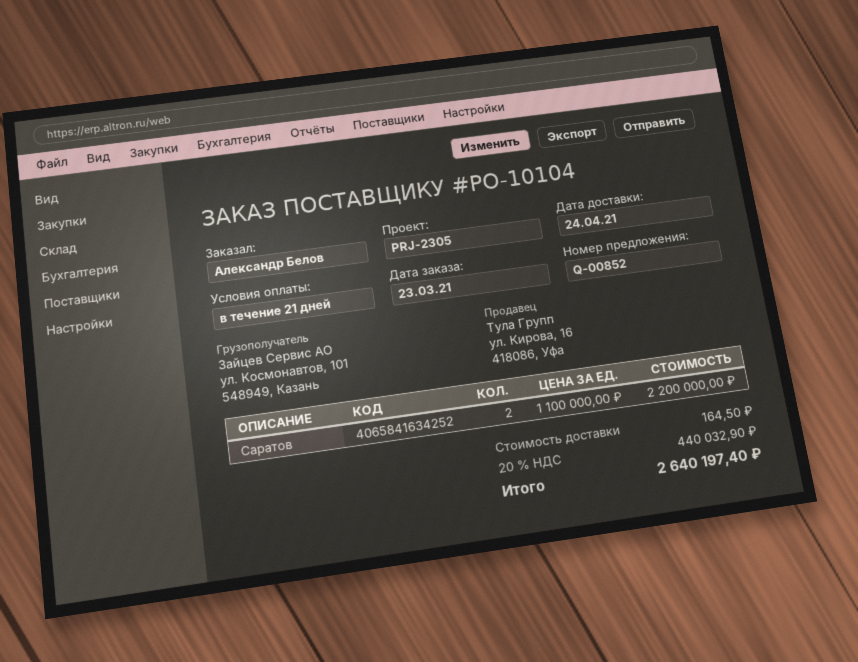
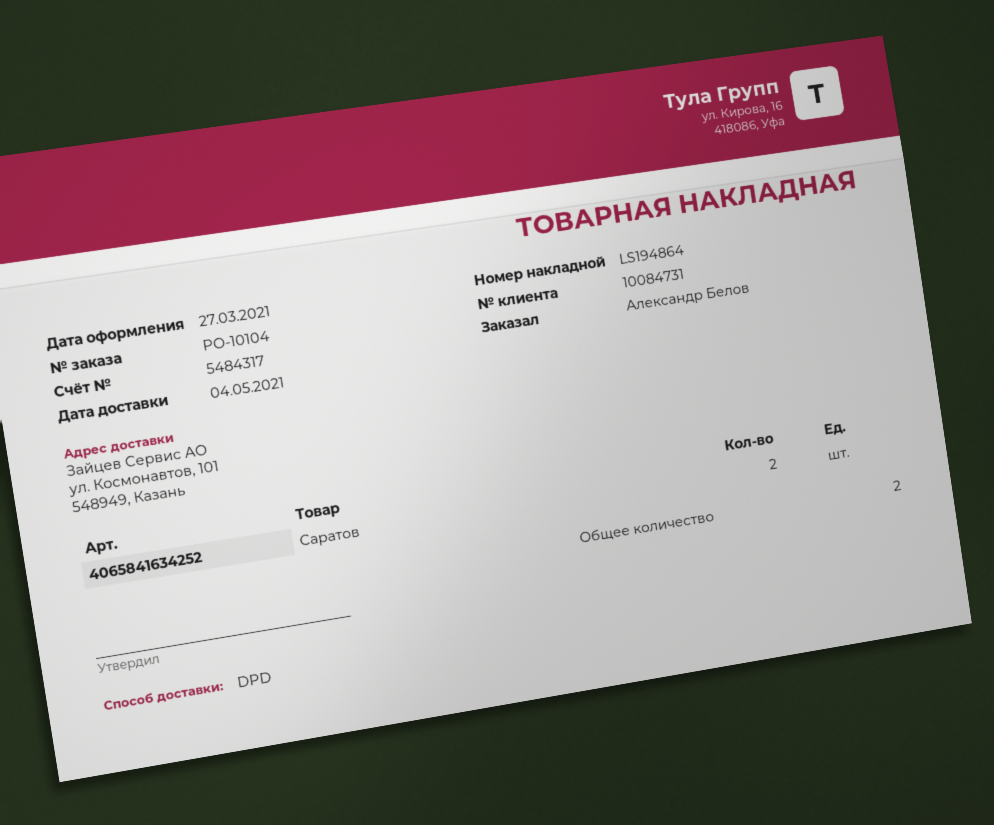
order date: 2021-03-23 -> 2021-03-27
delivery date: 2021-04-24 -> 2021-05-04

